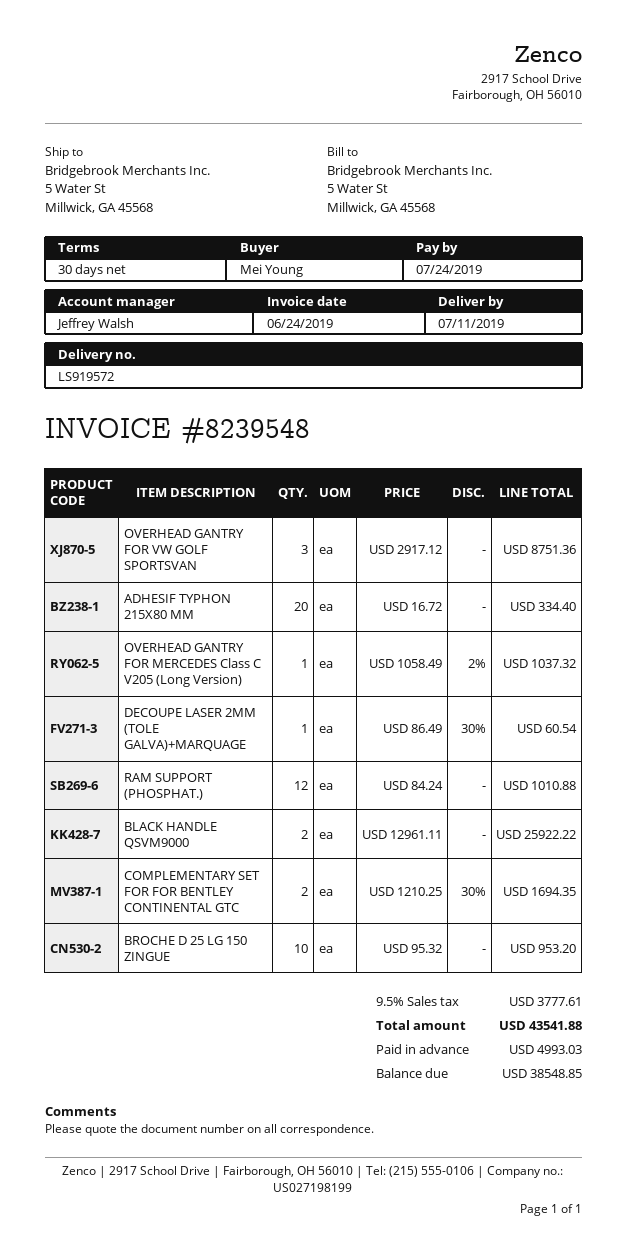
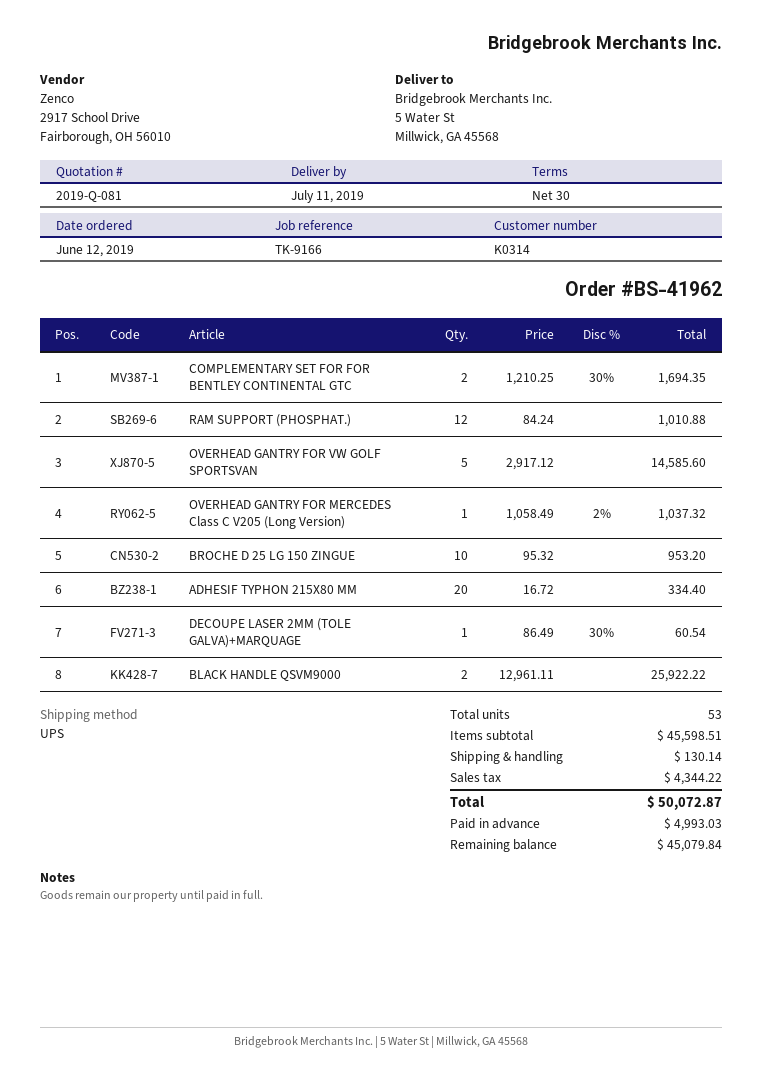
OVERHEAD GANTRY FOR VW GOLF SPORTSVAN: 3 x 2917.12 = 8751.36 -> 5 x 2917.12 = 14585.60
shipping: none -> 130.14
tax: 3777.61 -> 4344.22
total: 43541.88 -> 50072.87
balance: 38548.85 -> 45079.84

